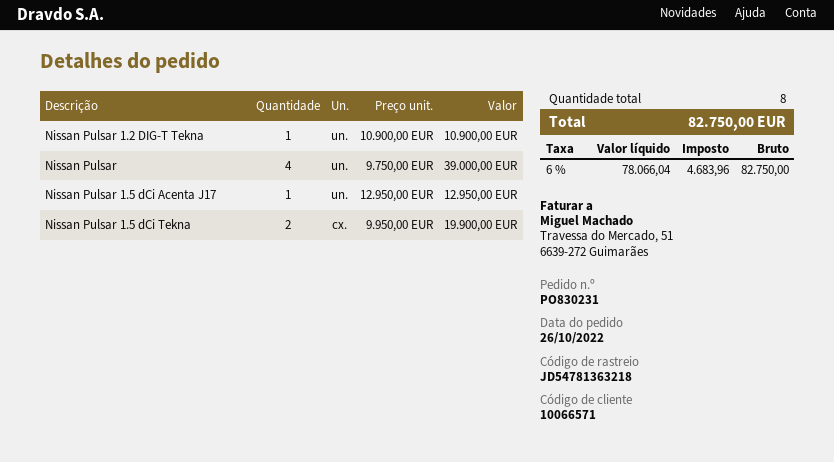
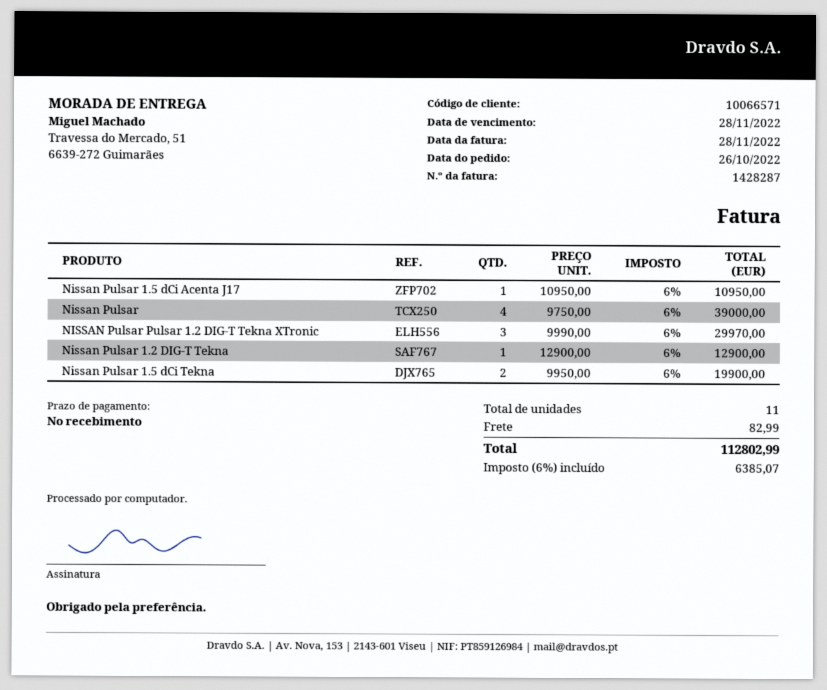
Nissan Pulsar 1.2 DIG-T Tekna: 1 x 10900.00 = 10900.00 -> 1 x 12900.00 = 12900.00
Nissan Pulsar 1.5 dCi Acenta J17: 1 x 12950.00 = 12950.00 -> 1 x 10950.00 = 10950.00
NISSAN Pulsar Pulsar 1.2 DIG-T Tekna XTronic: none -> 3 x 9990.00 = 29970.00
total quantity: 8 -> 11
shipping: none -> 82.99
tax: 6% = 4683.96 -> 6% = 6385.07
total: 82750.00 -> 112802.99

